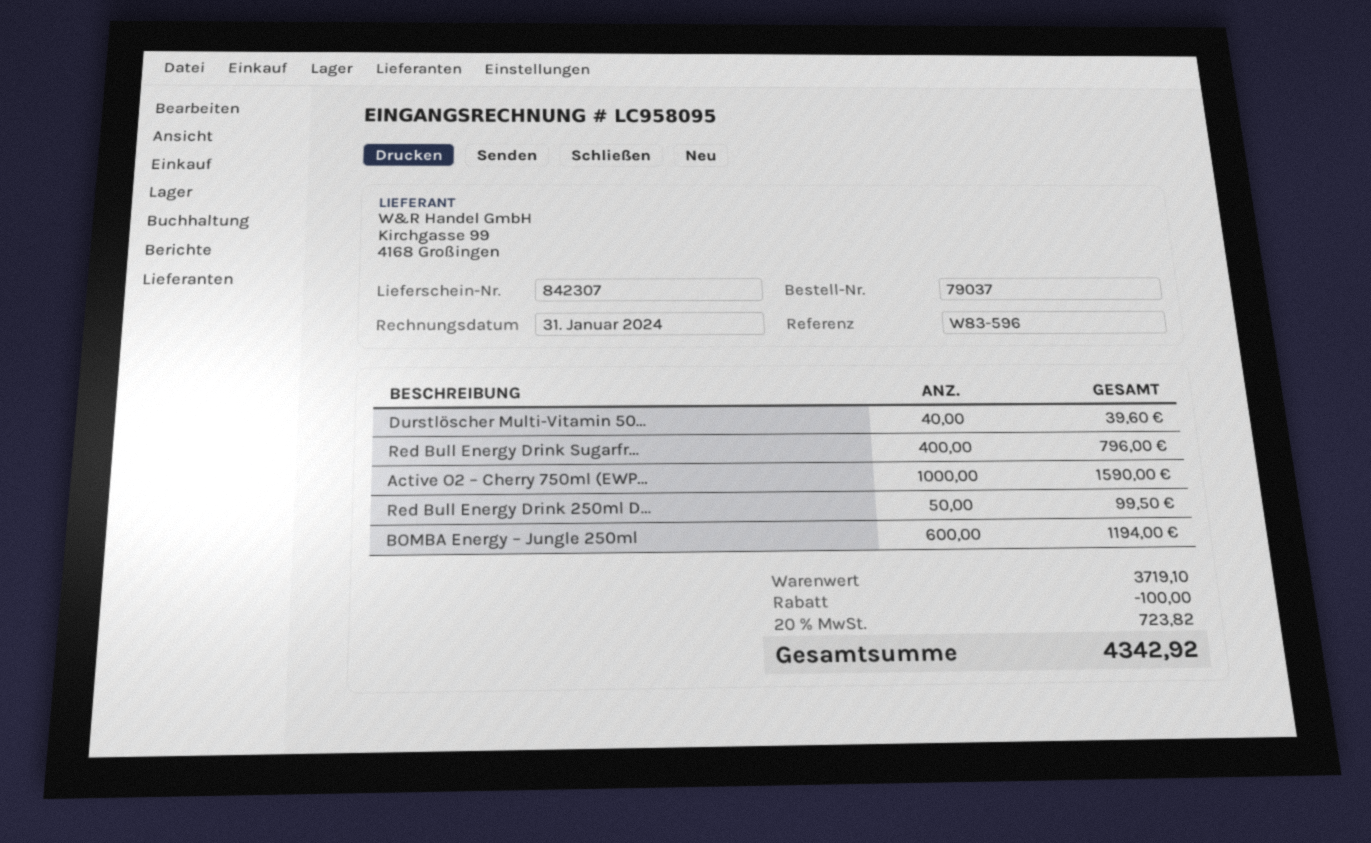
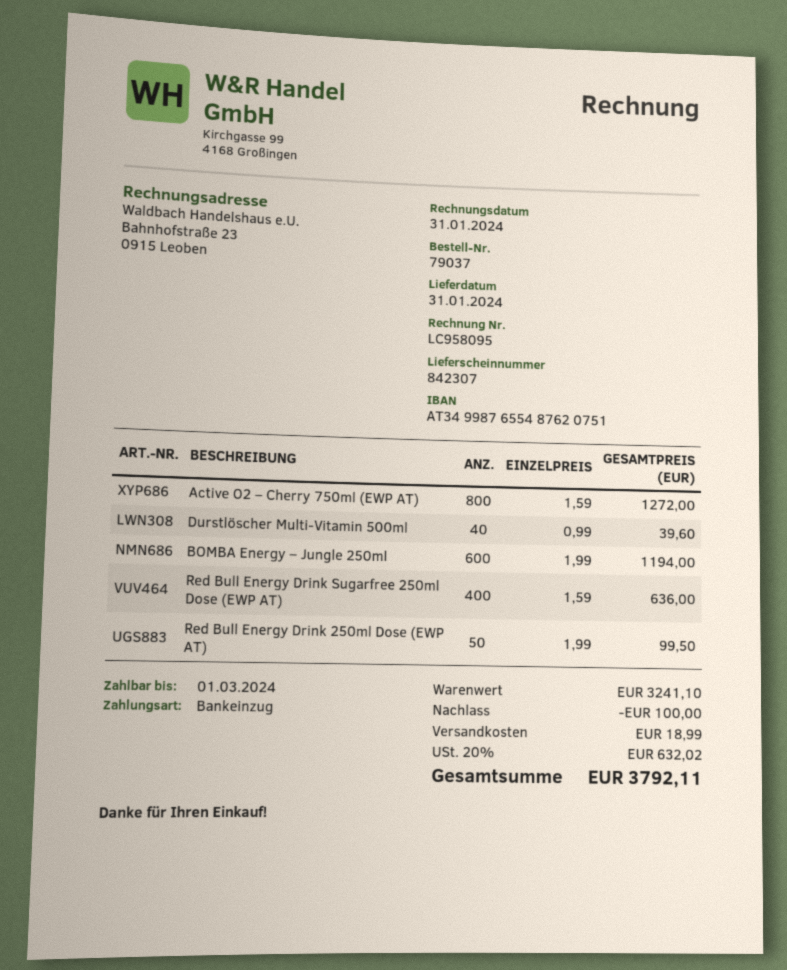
Red Bull Energy Drink Sugarfr...: 400 for 796.00 -> 400 for 636.00
Active O2 – Cherry 750ml (EWP...: 1000 for 1590.00 -> 800 for 1272.00
subtotal: 3719.10 -> 3241.10
shipping: none -> 18.99
tax: 20% = 723.82 -> 20% = 632.02
total: 4342.92 -> 3792.11

